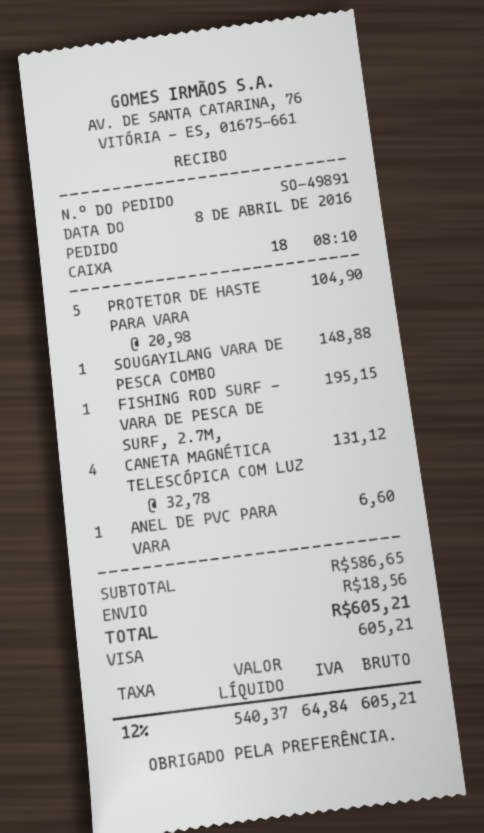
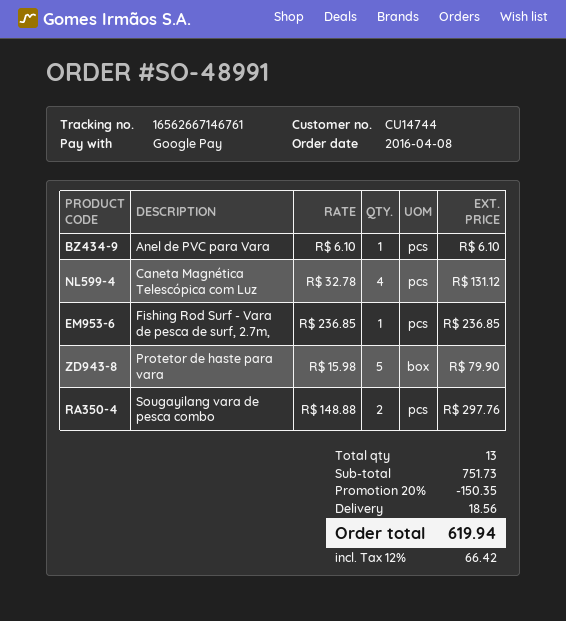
order number: SO-49891 -> SO-48991
payment method: Visa -> Google Pay
PROTETOR DE HASTE PARA VARA: 5 x 20.98 = 104.90 -> 5 x 15.98 = 79.90
SOUGAYILANG VARA DE PESCA COMBO: 1 x 148.88 = 148.88 -> 2 x 148.88 = 297.76
FISHING ROD SURF - VARA DE PESCA DE SURF, 2.7M,: 1 x 195.15 = 195.15 -> 1 x 236.85 = 236.85
ANEL DE PVC PARA VARA: 1 x 6.60 = 6.60 -> 1 x 6.10 = 6.10
subtotal: 586.65 -> 751.73
discount: none -> 20% = 150.35
tax: 12% = 64.84 -> 12% = 66.42
total: 605.21 -> 619.94

